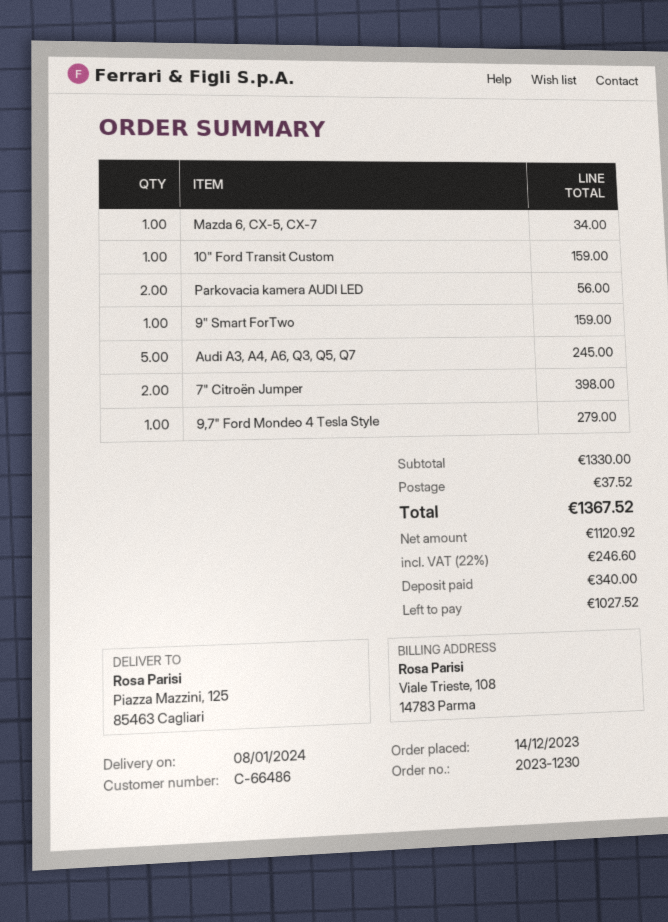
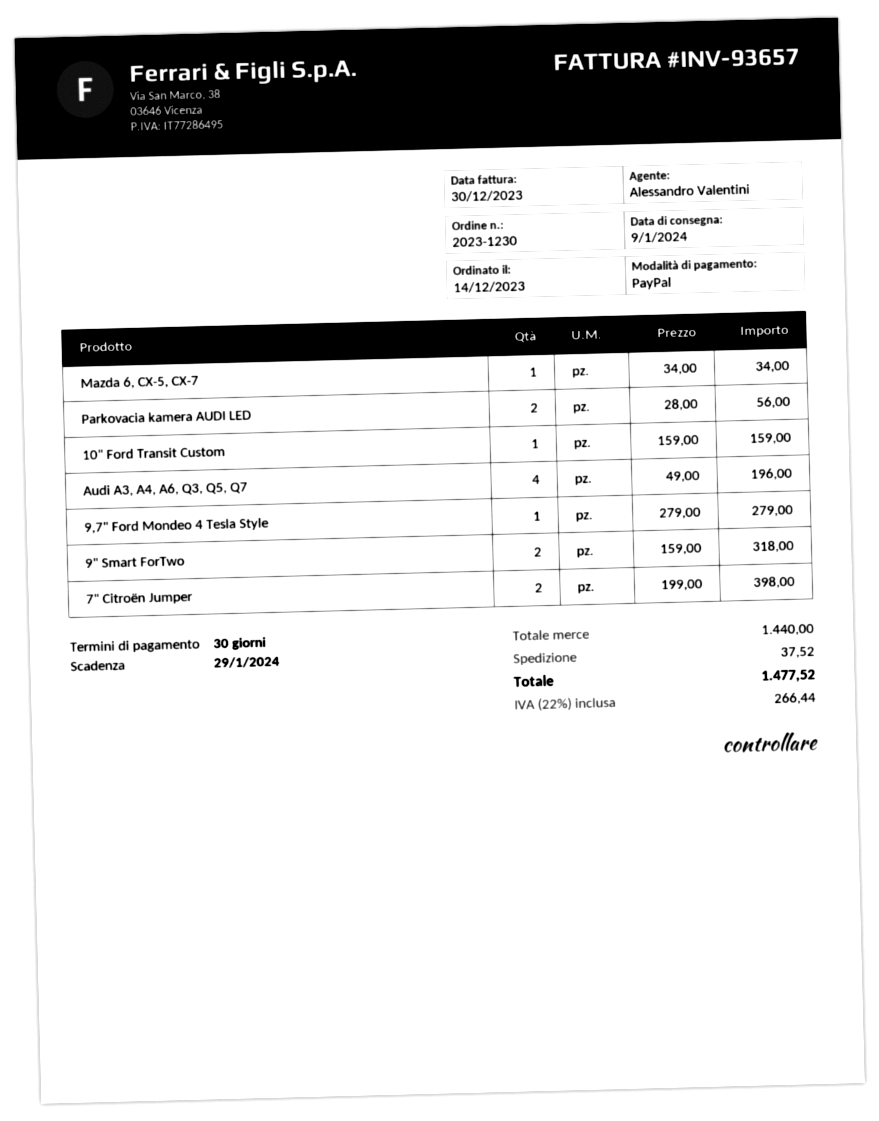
delivery date: 2024-01-08 -> 2024-01-09
9" Smart ForTwo: 1 for 159.00 -> 2 for 318.00
Audi A3, A4, A6, Q3, Q5, Q7: 5 for 245.00 -> 4 for 196.00
subtotal: 1330.00 -> 1440.00
tax: 22% = 246.60 -> 22% = 266.44
total: 1367.52 -> 1477.52

